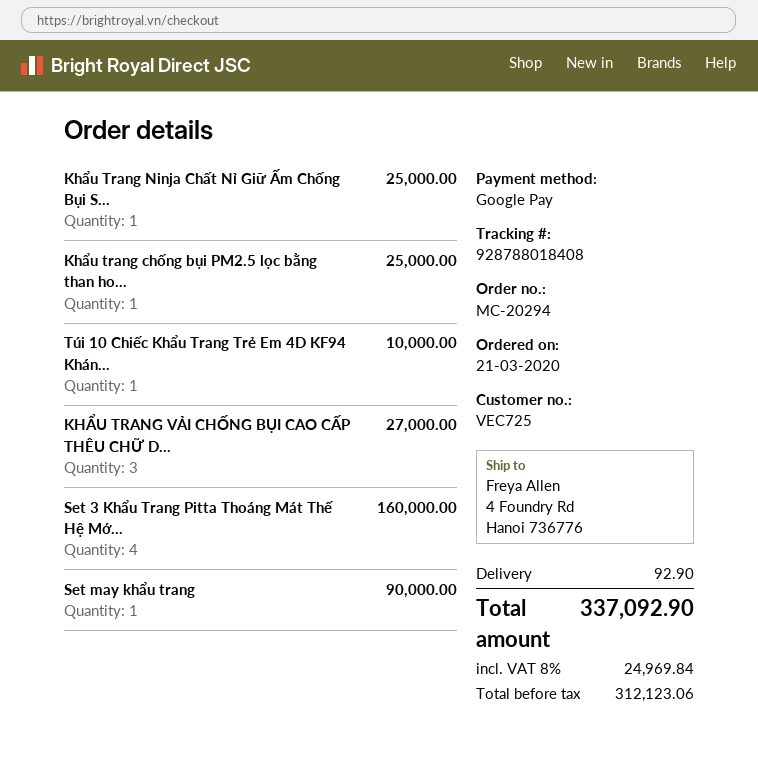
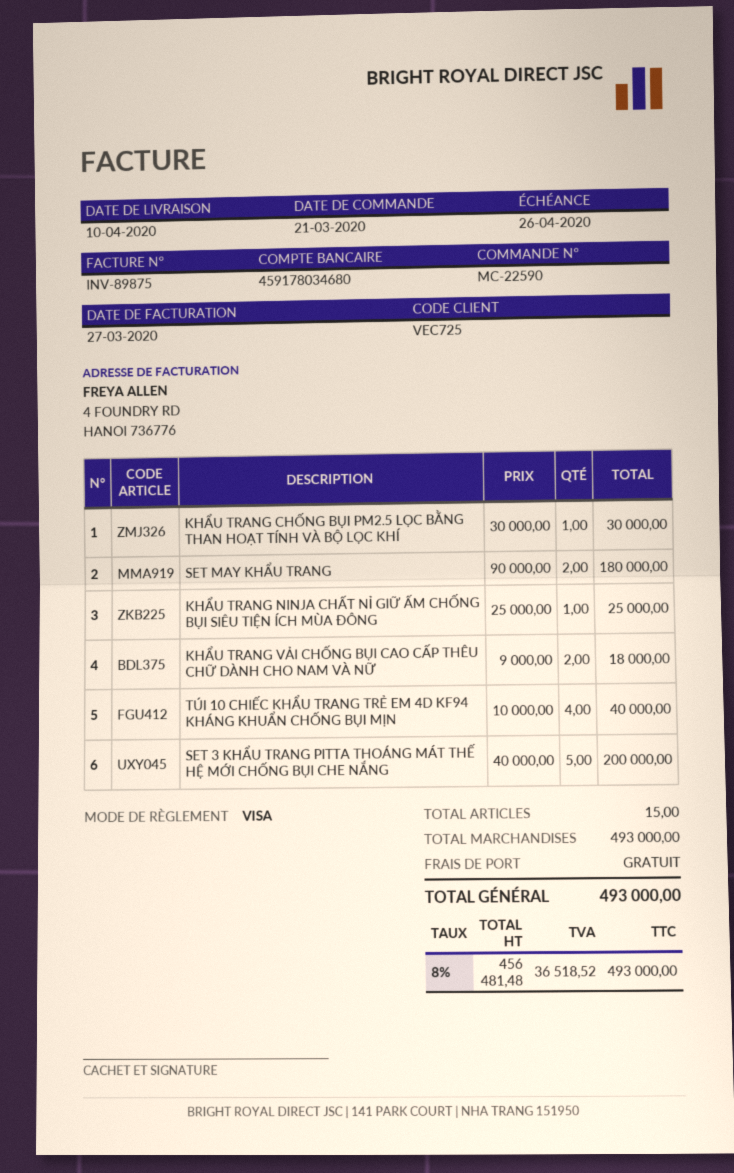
order number: MC-20294 -> MC-22590
payment method: Google Pay -> Visa
Khẩu trang chống bụi PM2.5 lọc bằng than ho...: 1 for 25000.00 -> 1 for 30000.00
Túi 10 Chiếc Khẩu Trang Trẻ Em 4D KF94 Khán...: 1 for 10000.00 -> 4 for 40000.00
KHẨU TRANG VẢI CHỐNG BỤI CAO CẤP THÊU CHỮ D...: 3 for 27000.00 -> 2 for 18000.00
Set 3 Khẩu Trang Pitta Thoáng Mát Thế Hệ Mớ...: 4 for 160000.00 -> 5 for 200000.00
Set may khẩu trang: 1 for 90000.00 -> 2 for 180000.00
shipping: 92.90 -> 0.00
net: 312123.06 -> 456481.48
tax: 8% = 24969.84 -> 8% = 36518.52
total: 337092.90 -> 493000.00

